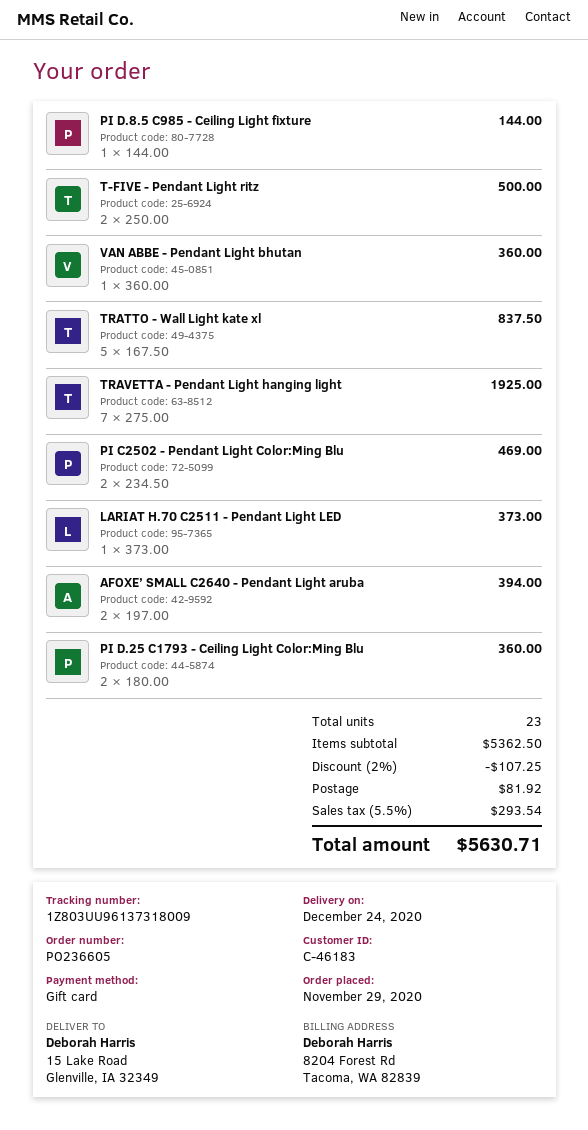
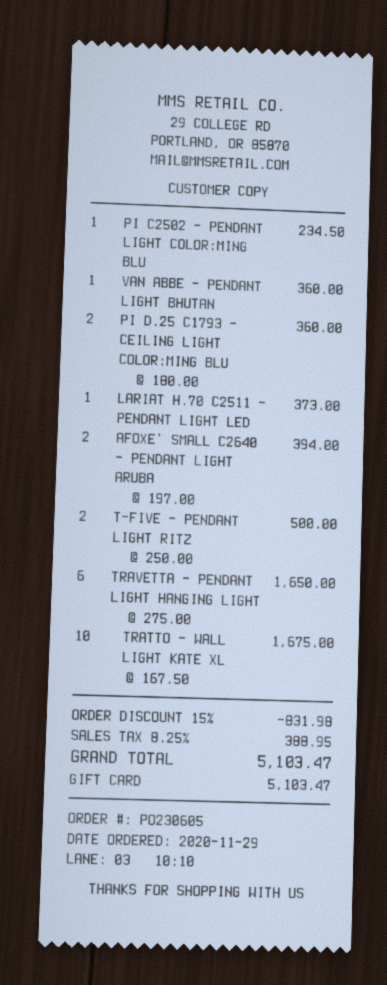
order number: PO236605 -> PO230605
PI D.8.5 C985 - Ceiling Light fixture: 1 x 144.00 = 144.00 -> none
TRATTO - Wall Light kate xl: 5 x 167.50 = 837.50 -> 10 x 167.50 = 1675.00
TRAVETTA - Pendant Light hanging light: 7 x 275.00 = 1925.00 -> 6 x 275.00 = 1650.00
PI C2502 - Pendant Light Color:Ming Blu: 2 x 234.50 = 469.00 -> 1 x 234.50 = 234.50
discount: 2% = 107.25 -> 15% = 831.98
shipping: 81.92 -> none
tax: 5.5% = 293.54 -> 8.25% = 388.95
total: 5630.71 -> 5103.47

